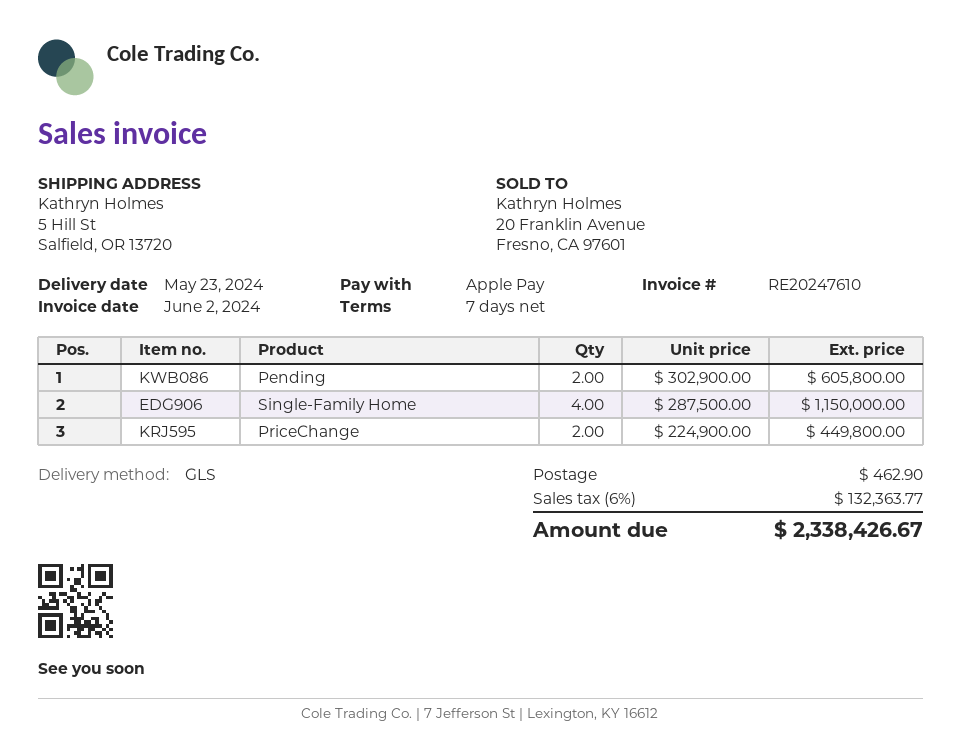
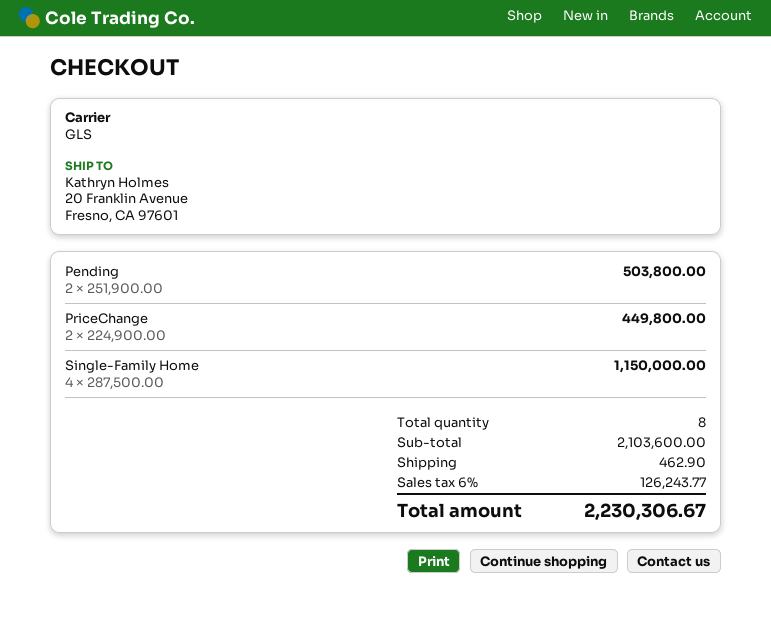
ship to: 5 Hill St, Salfield, OR 13720 -> 20 Franklin Avenue, Fresno, CA 97601
Pending: 2 x 302900.00 = 605800.00 -> 2 x 251900.00 = 503800.00
tax: 6% = 132363.77 -> 6% = 126243.77
total: 2338426.67 -> 2230306.67

